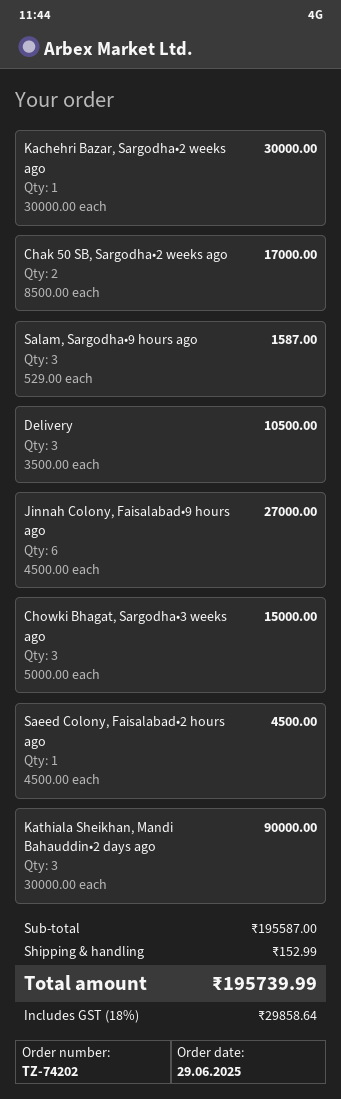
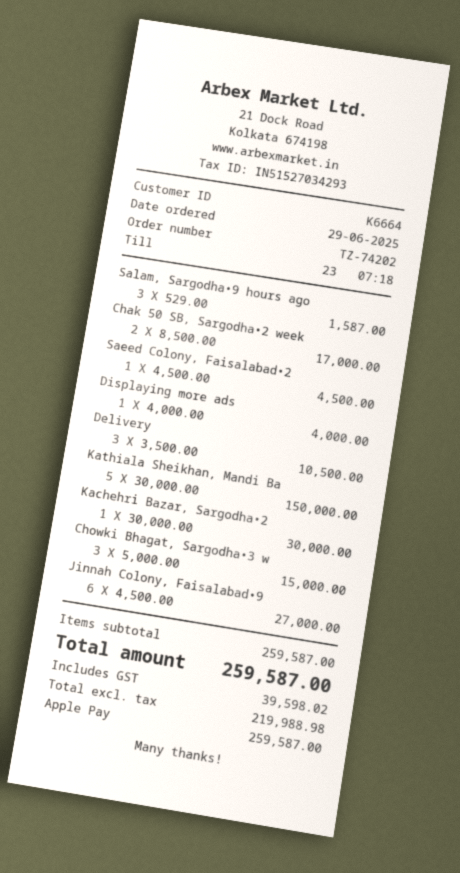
Kathiala Sheikhan, Mandi Bahauddin•2 days ago: 3 x 30000.00 = 90000.00 -> 5 x 30000.00 = 150000.00
Displaying more ads: none -> 1 x 4000.00 = 4000.00
subtotal: 195587.00 -> 259587.00
shipping: 152.99 -> none
tax: 29858.64 -> 39598.02
total: 195739.99 -> 259587.00

